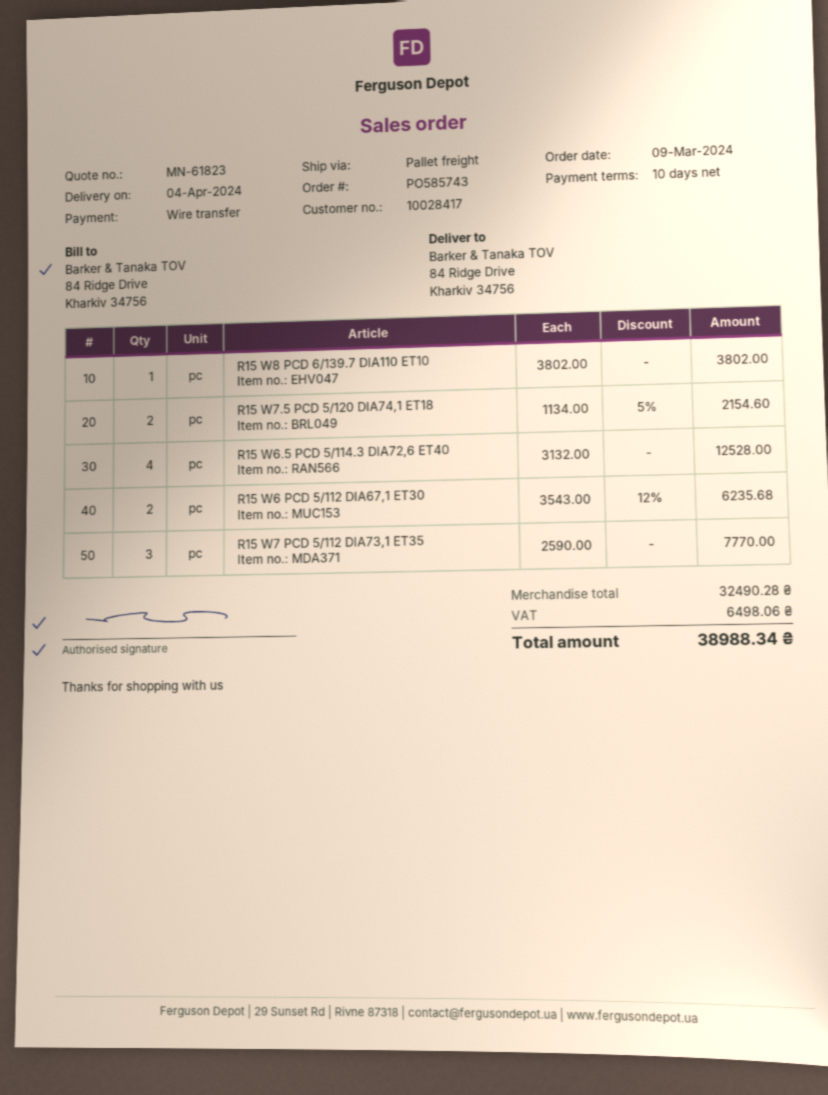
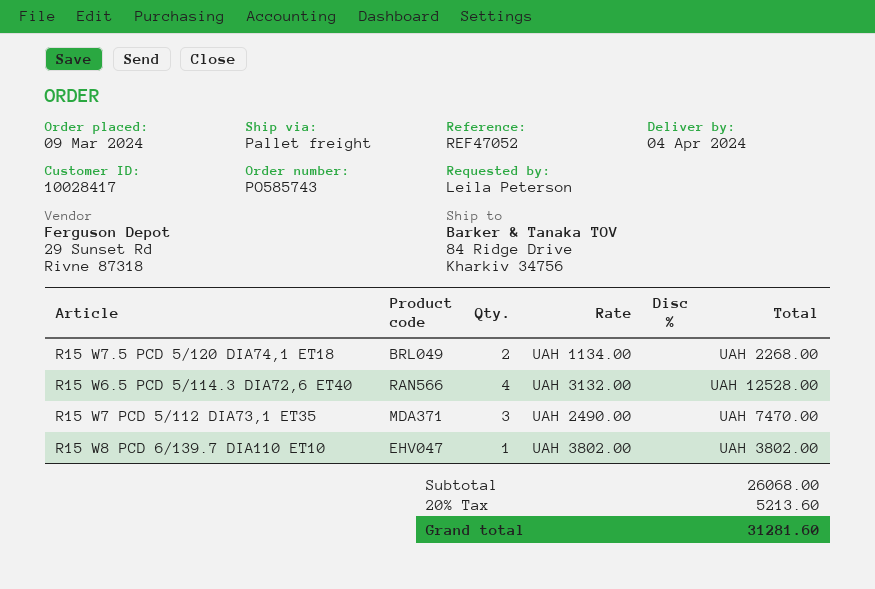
R15 W7.5 PCD 5/120 DIA74,1 ET18: 2 x 1134.00 - 5% = 2154.60 -> 2 x 1134.00 = 2268.00
R15 W6 PCD 5/112 DIA67,1 ET30: 2 x 3543.00 - 12% = 6235.68 -> none
R15 W7 PCD 5/112 DIA73,1 ET35: 3 x 2590.00 = 7770.00 -> 3 x 2490.00 = 7470.00
subtotal: 32490.28 -> 26068.00
tax: 6498.06 -> 5213.60
total: 38988.34 -> 31281.60

